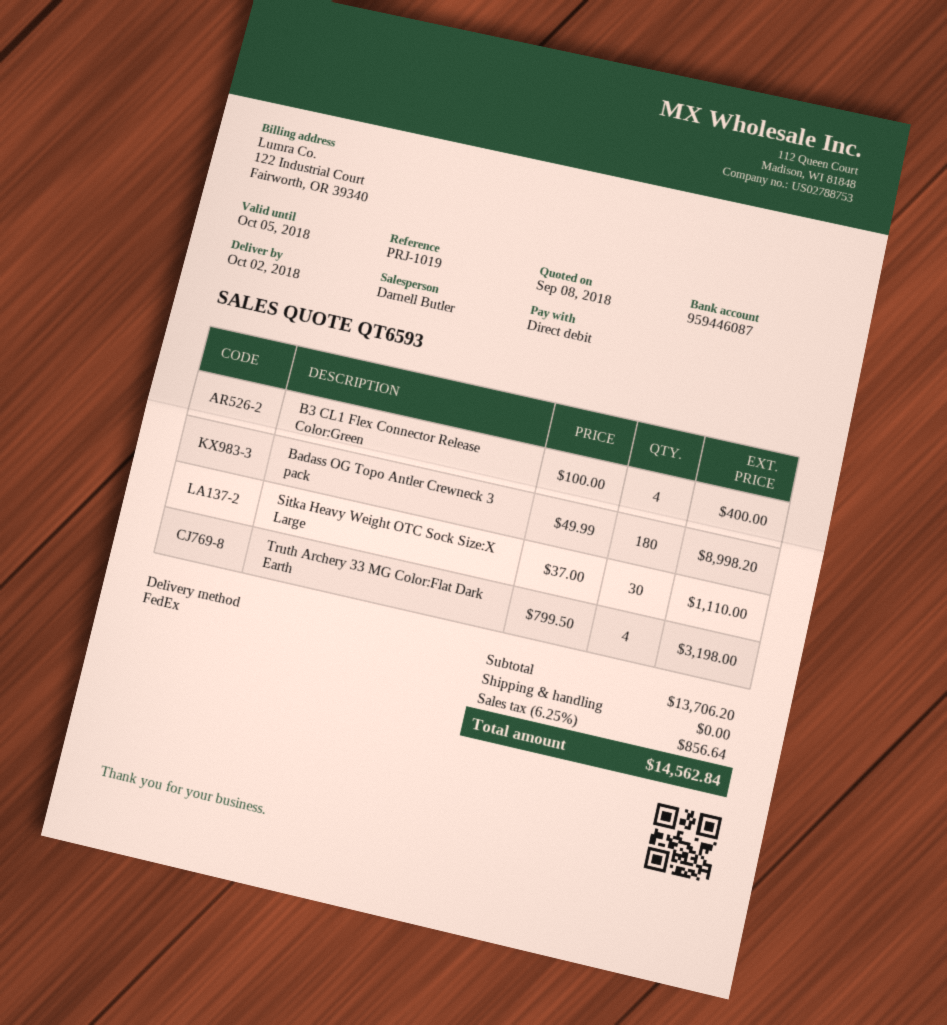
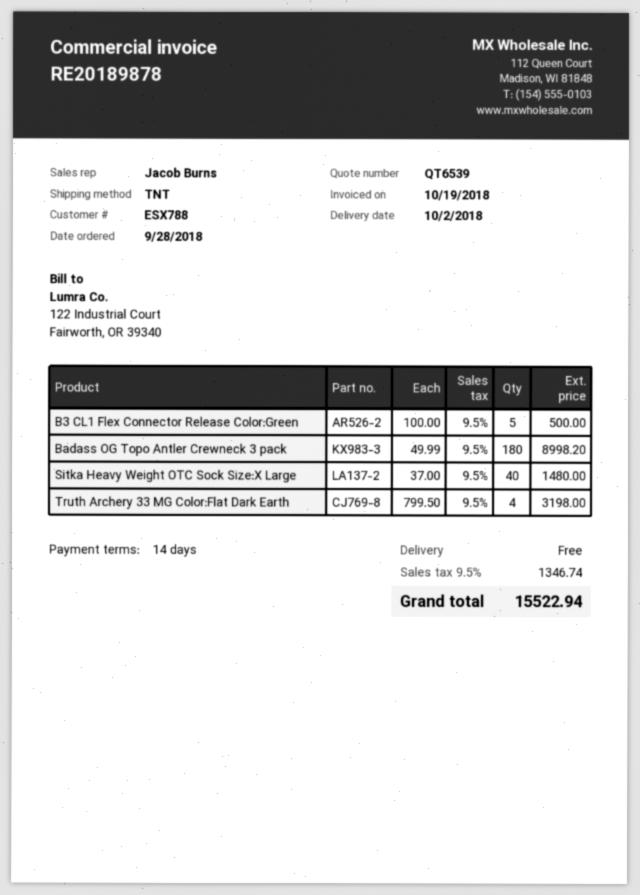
quote number: QT6593 -> QT6539
sales rep: Darnell Butler -> Jacob Burns
shipping method: FedEx -> TNT
B3 CL1 Flex Connector Release Color:Green: 4 x 100.00 = 400.00 -> 5 x 100.00 = 500.00
Sitka Heavy Weight OTC Sock Size:X Large: 30 x 37.00 = 1110.00 -> 40 x 37.00 = 1480.00
tax: 6.25% = 856.64 -> 9.5% = 1346.74
total: 14562.84 -> 15522.94

